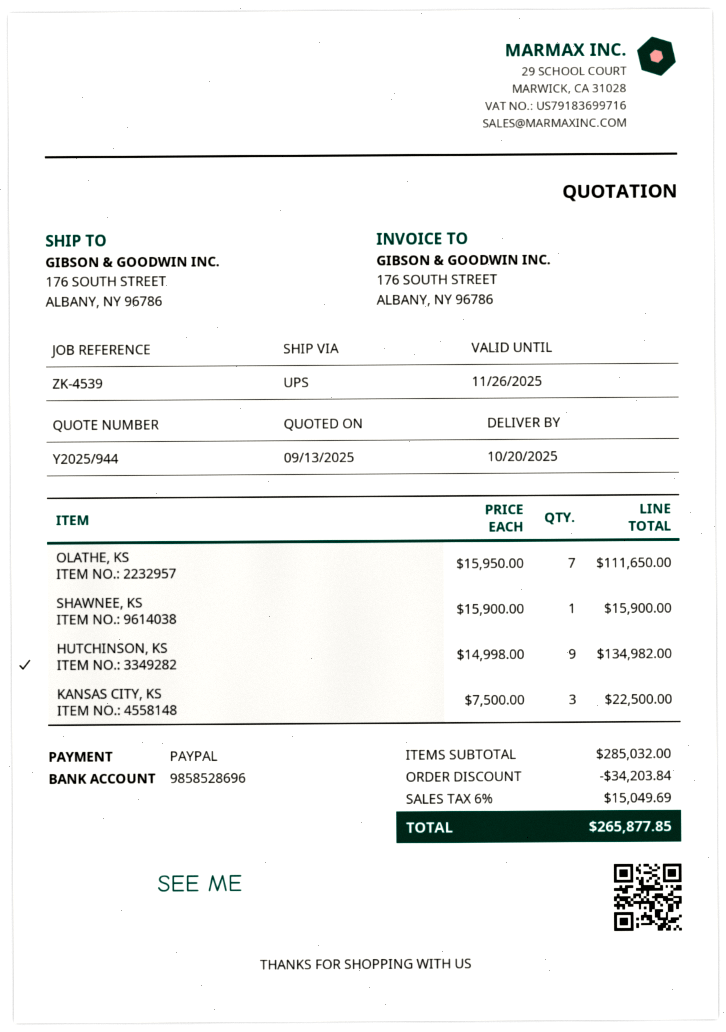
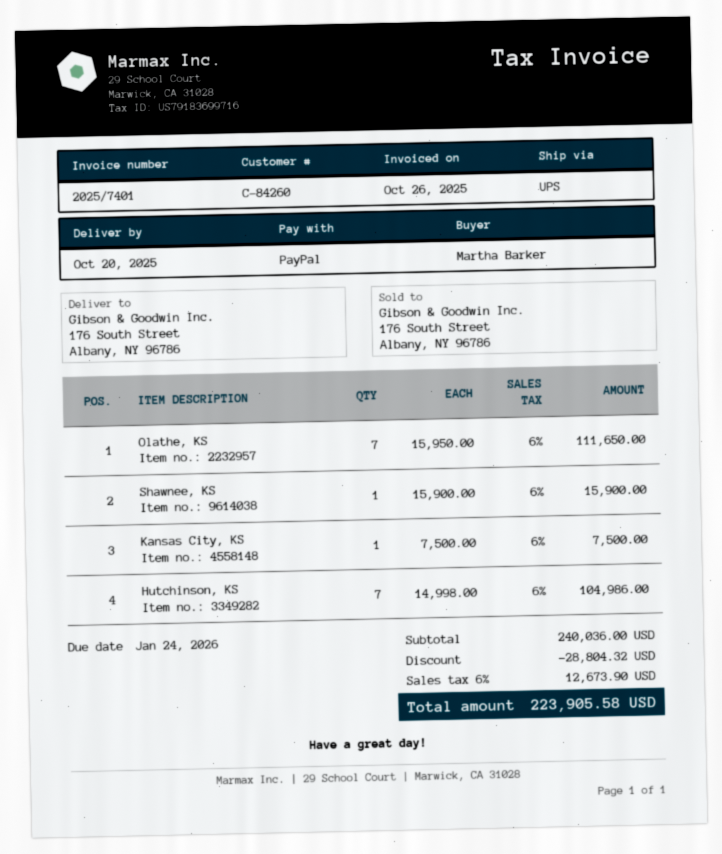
HUTCHINSON, KS: 9 x 14998.00 = 134982.00 -> 7 x 14998.00 = 104986.00
KANSAS CITY, KS: 3 x 7500.00 = 22500.00 -> 1 x 7500.00 = 7500.00
subtotal: 285032.00 -> 240036.00
discount: 34203.84 -> 28804.32
tax: 6% = 15049.69 -> 6% = 12673.90
total: 265877.85 -> 223905.58

